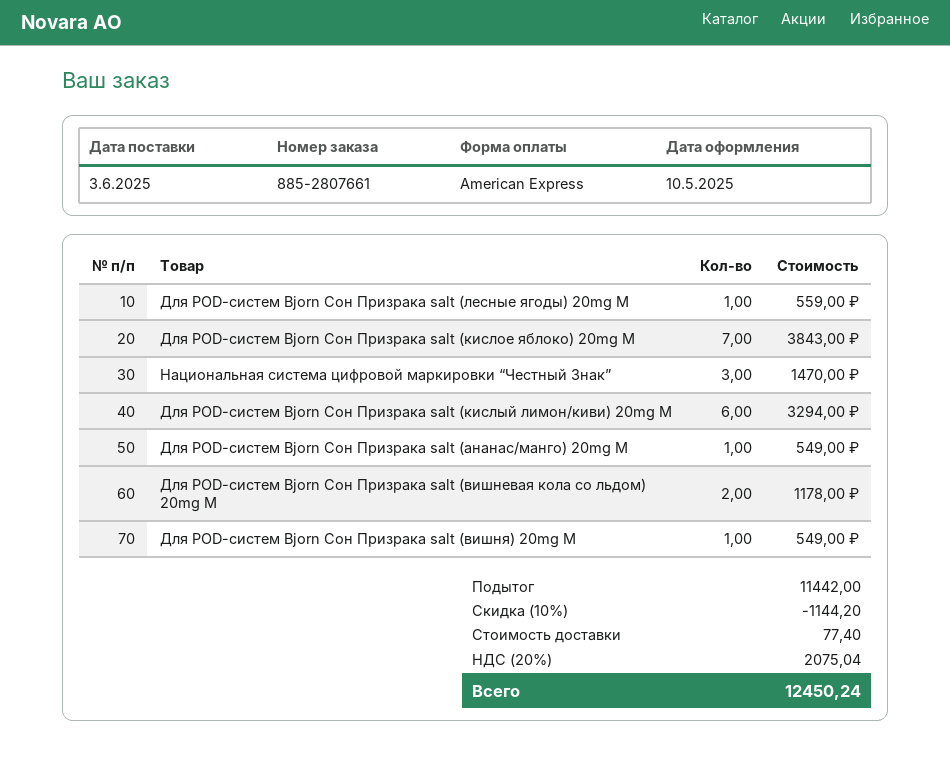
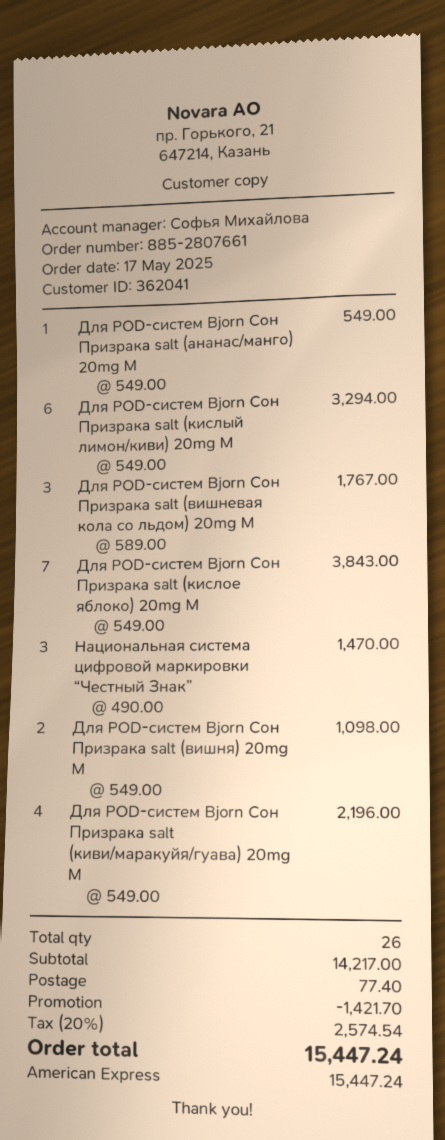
order date: 2025-05-10 -> 2025-05-17
Для POD-систем Bjorn Сон Призрака salt (лесные ягоды) 20mg M: 1 for 559.00 -> none
Для POD-систем Bjorn Сон Призрака salt (вишневая кола со льдом) 20mg M: 2 for 1178.00 -> 3 for 1767.00
Для POD-систем Bjorn Сон Призрака salt (вишня) 20mg M: 1 for 549.00 -> 2 for 1098.00
Для POD-систем Bjorn Сон Призрака salt (киви/маракуйя/гуава) 20mg M: none -> 4 for 2196.00
subtotal: 11442.00 -> 14217.00
discount: 1144.20 -> 1421.70
tax: 20% = 2075.04 -> 20% = 2574.54
total: 12450.24 -> 15447.24

